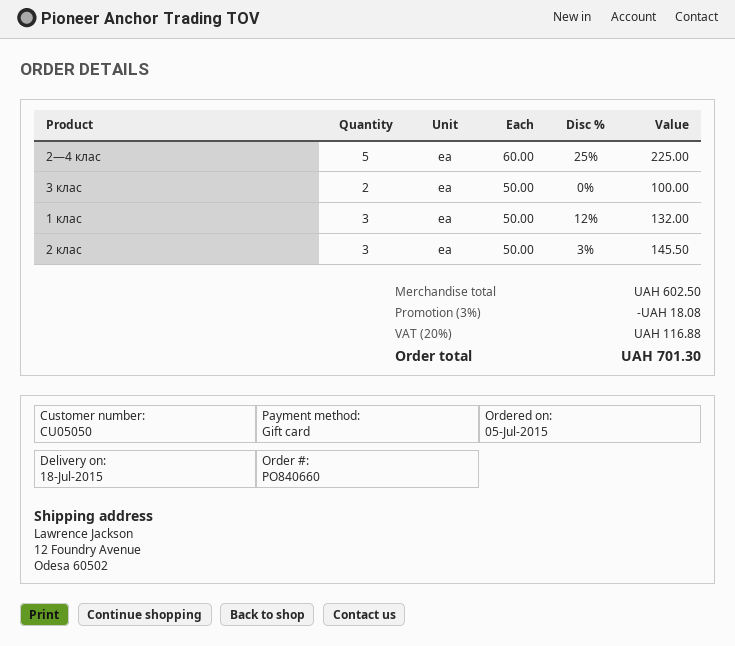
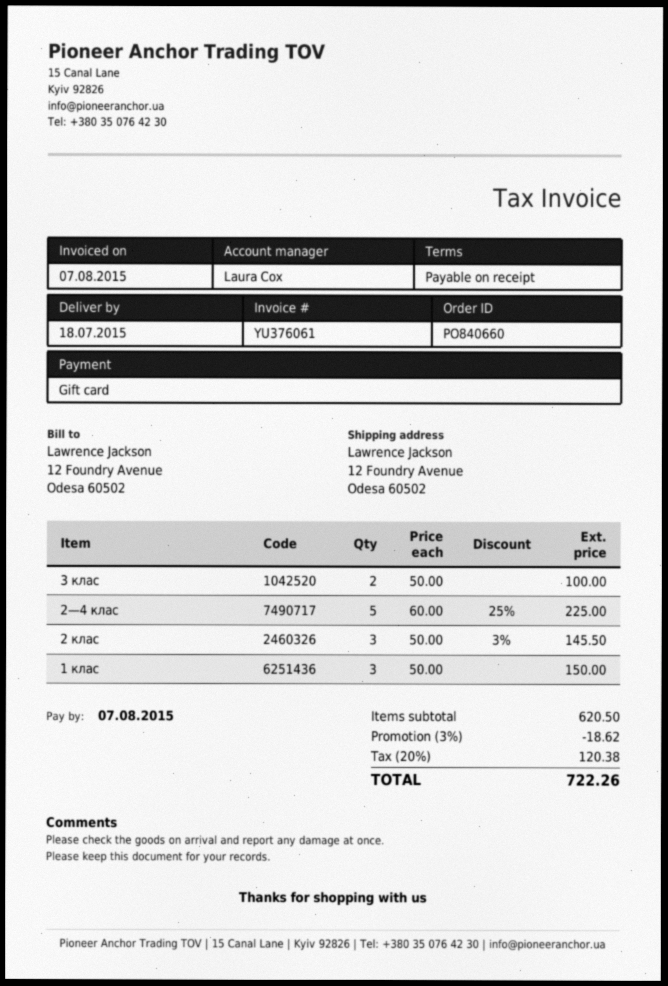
1 клас: 3 x 50.00 - 12% = 132.00 -> 3 x 50.00 = 150.00
subtotal: 602.50 -> 620.50
discount: 3% = 18.08 -> 3% = 18.62
tax: 20% = 116.88 -> 20% = 120.38
total: 701.30 -> 722.26

